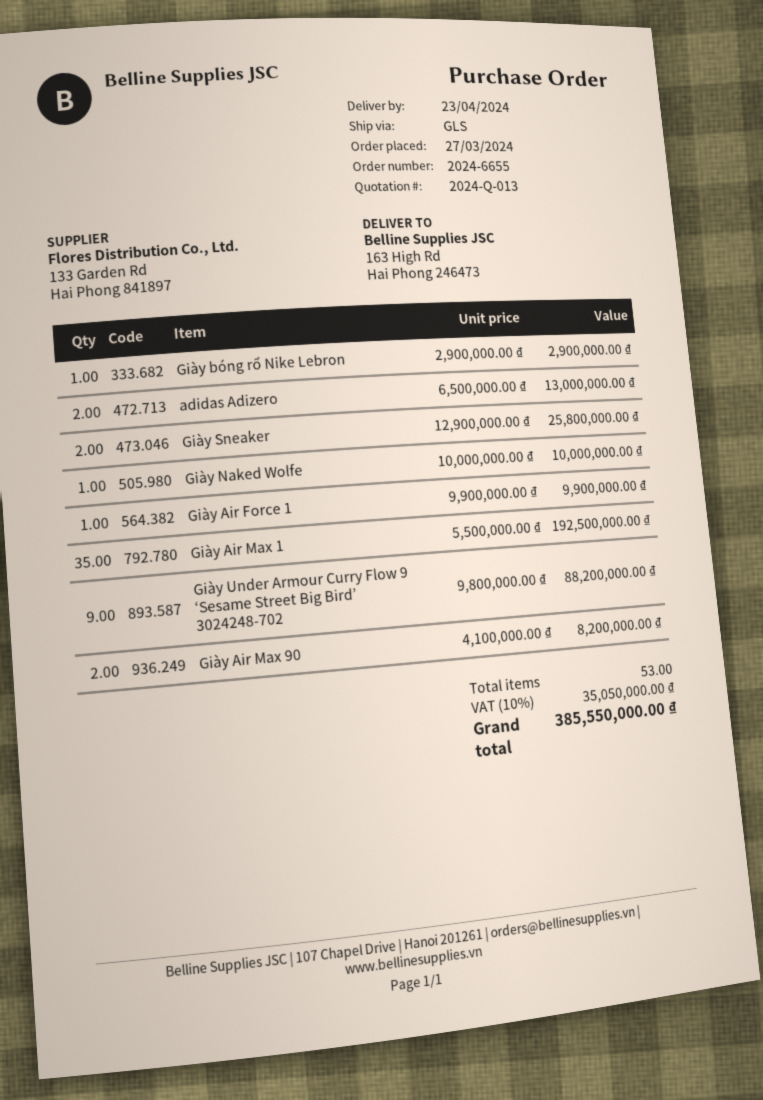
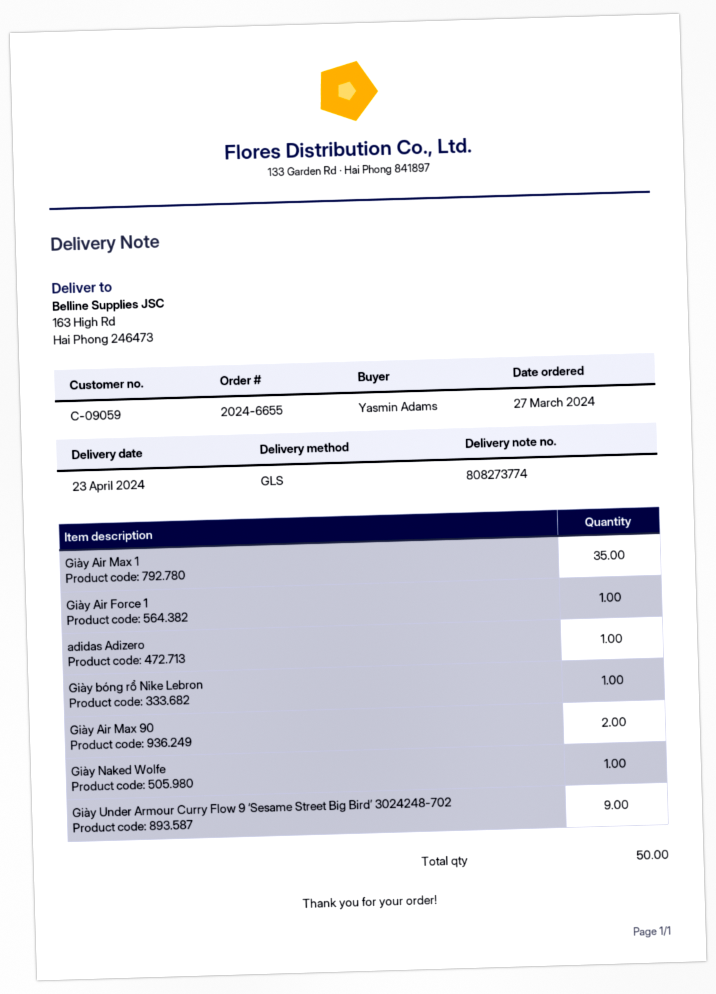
adidas Adizero: 2 -> 1
Giày Sneaker: 2 -> none
total quantity: 53 -> 50

